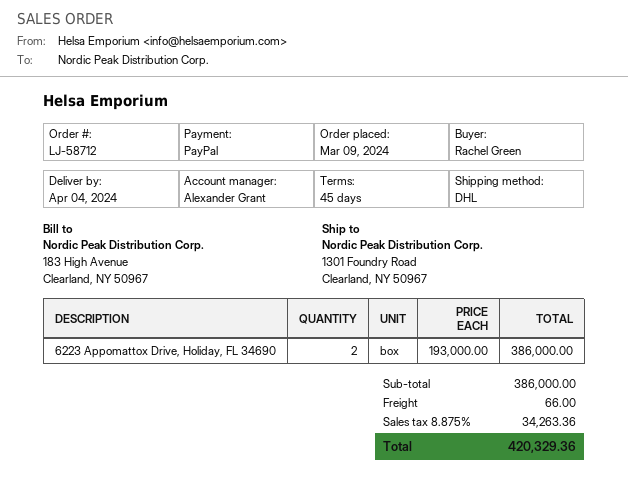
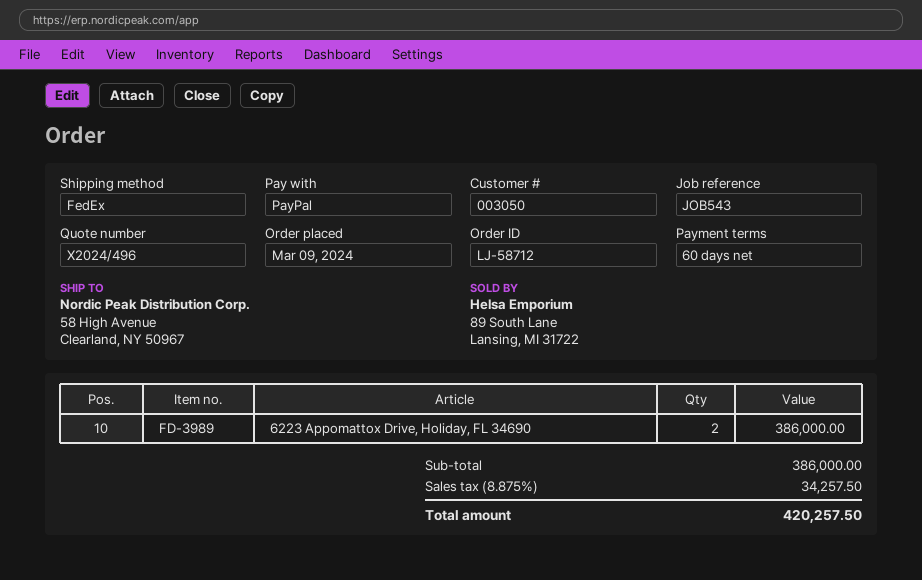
payment terms: 45 days -> 60 days
shipping method: DHL -> FedEx
ship to: 1301 Foundry Road, Clearland, NY 50967 -> 58 High Avenue, Clearland, NY 50967
shipping: 66.00 -> none
tax: 8.875% = 34263.36 -> 8.875% = 34257.50
total: 420329.36 -> 420257.50

